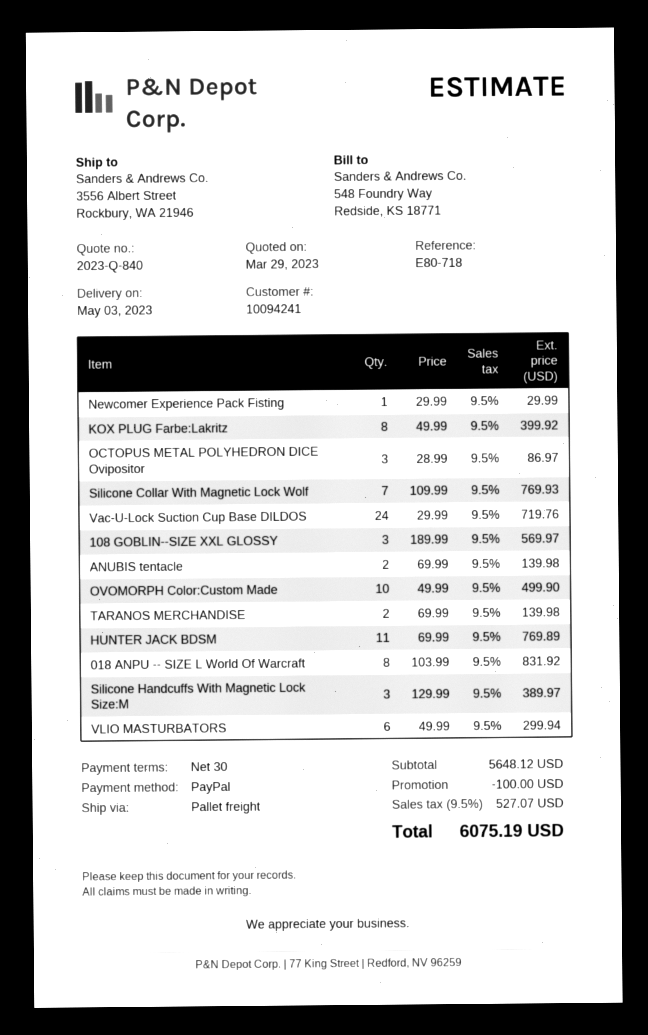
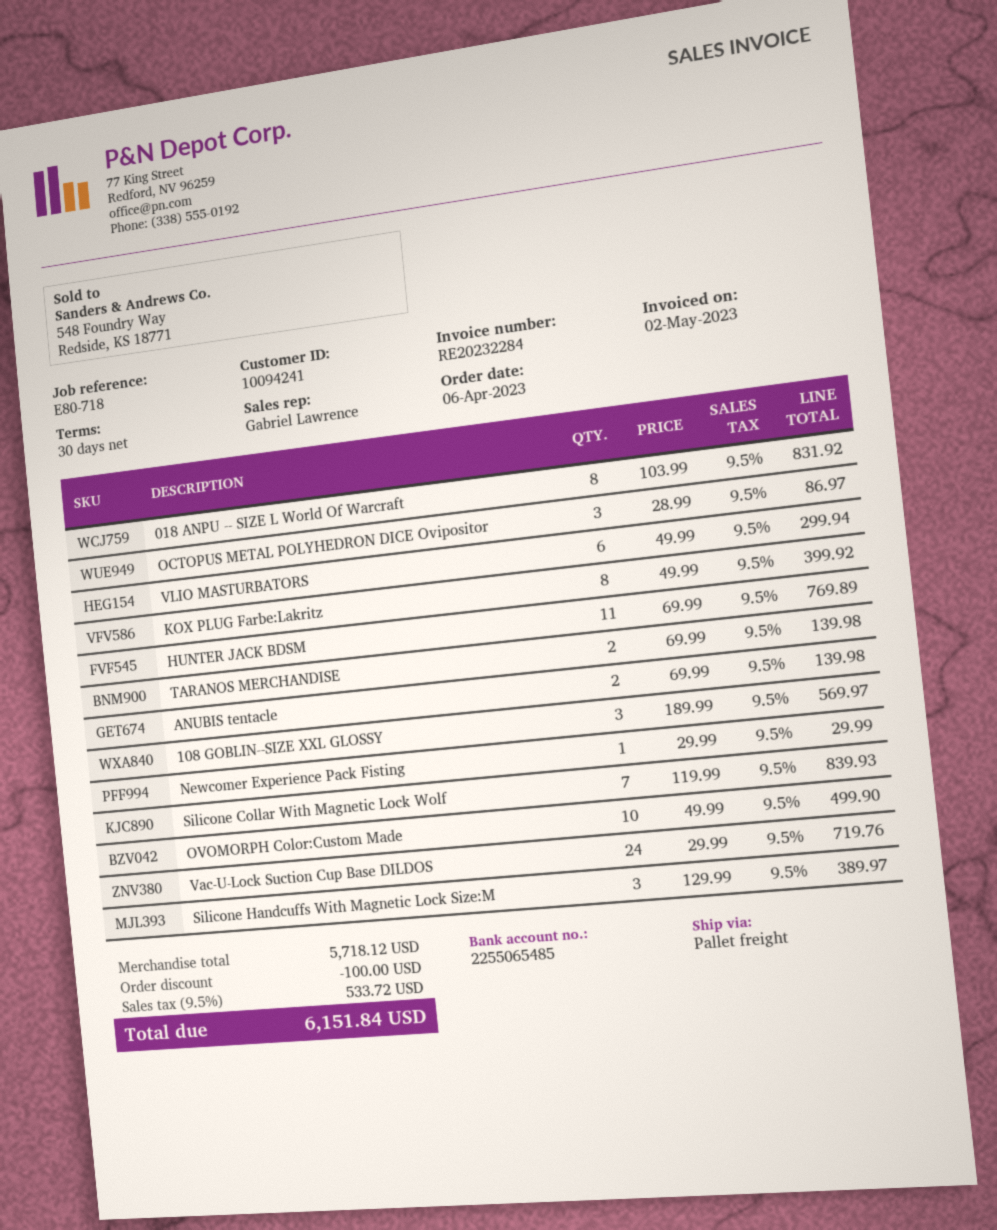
Silicone Collar With Magnetic Lock Wolf: 7 x 109.99 = 769.93 -> 7 x 119.99 = 839.93
subtotal: 5648.12 -> 5718.12
tax: 9.5% = 527.07 -> 9.5% = 533.72
total: 6075.19 -> 6151.84

